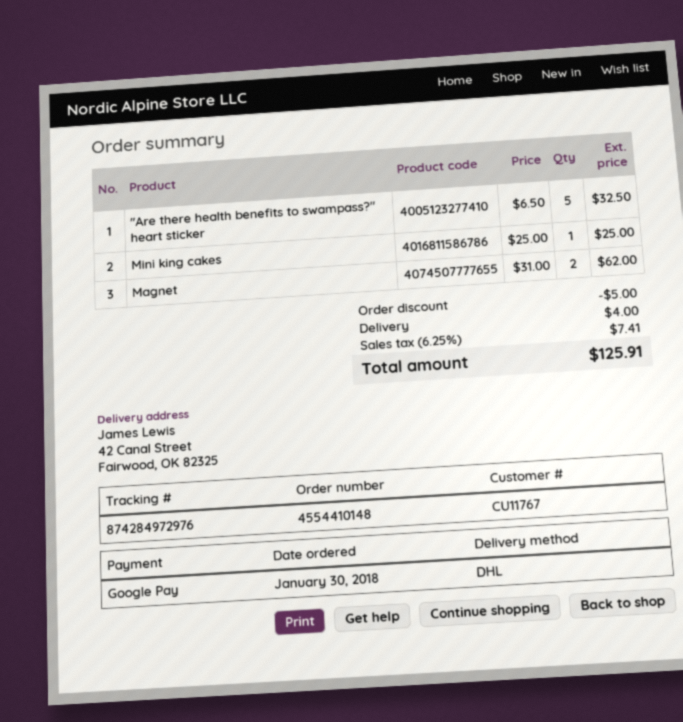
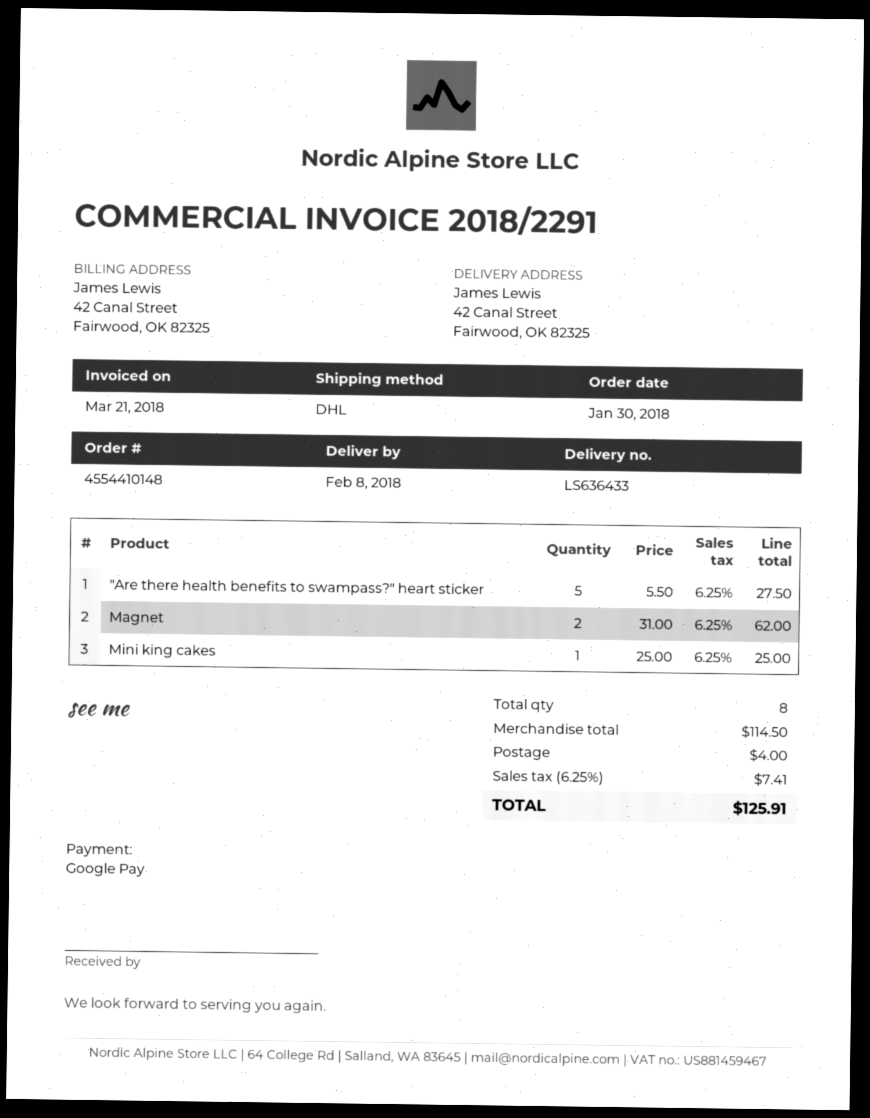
"Are there health benefits to swampass?" heart sticker: 5 x 6.50 = 32.50 -> 5 x 5.50 = 27.50
discount: 5.00 -> none

